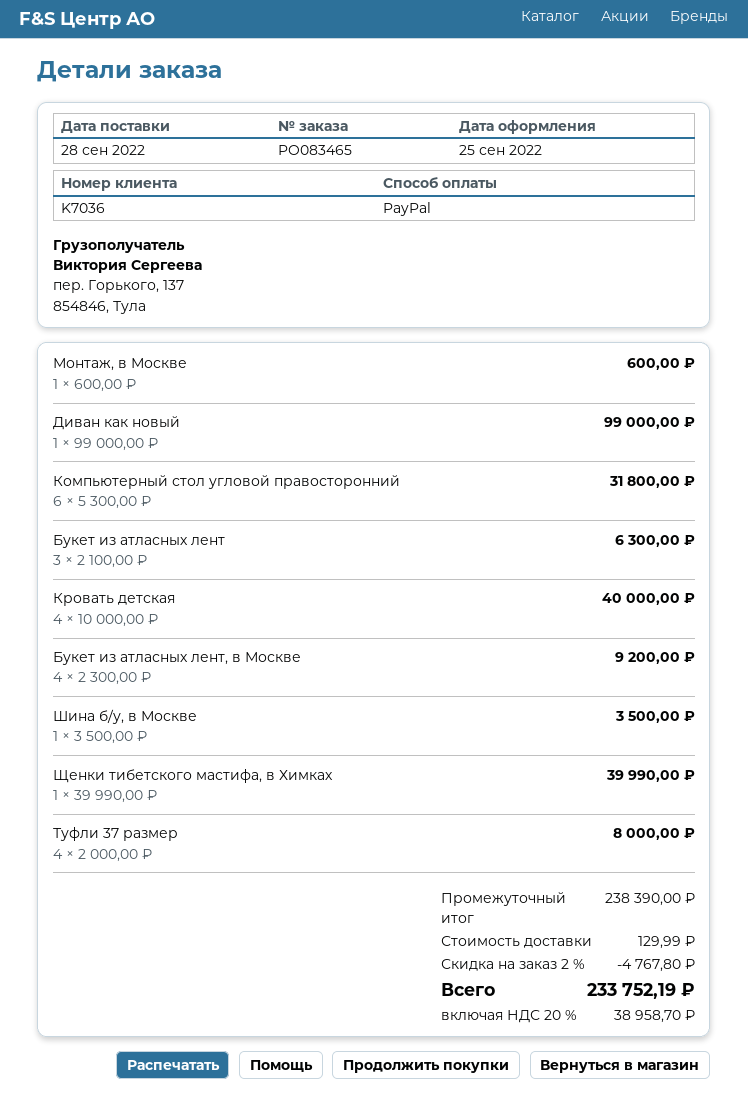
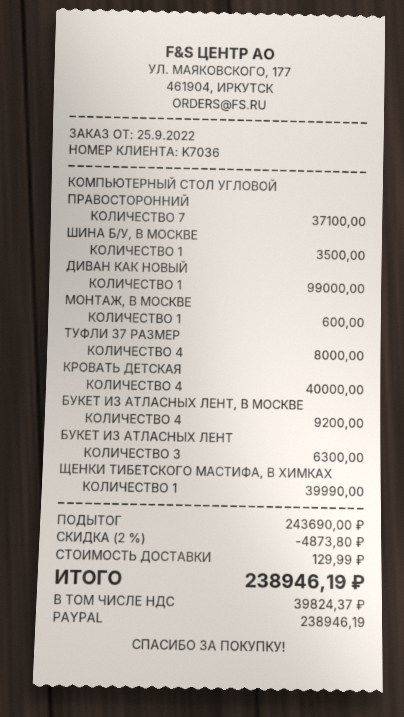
Компьютерный стол угловой правосторонний: 6 for 31800.00 -> 7 for 37100.00
subtotal: 238390.00 -> 243690.00
discount: 2% = 4767.80 -> 2% = 4873.80
tax: 38958.70 -> 39824.37
total: 233752.19 -> 238946.19

